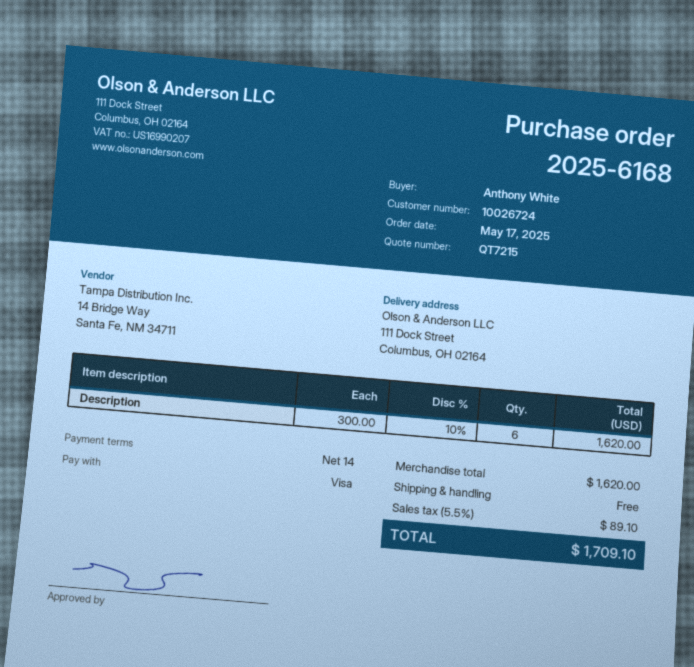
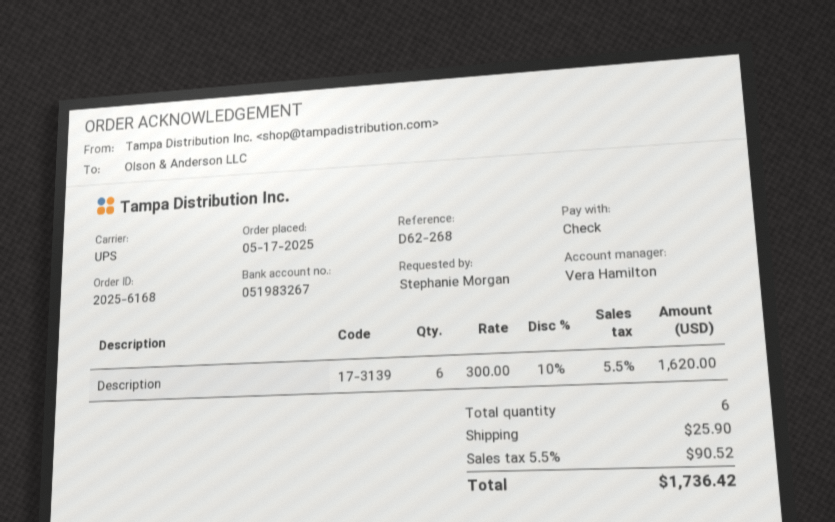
ordered by: Anthony White -> Stephanie Morgan
payment method: Visa -> cheque
shipping: 0.00 -> 25.90
tax: 5.5% = 89.10 -> 5.5% = 90.52
total: 1709.10 -> 1736.42

